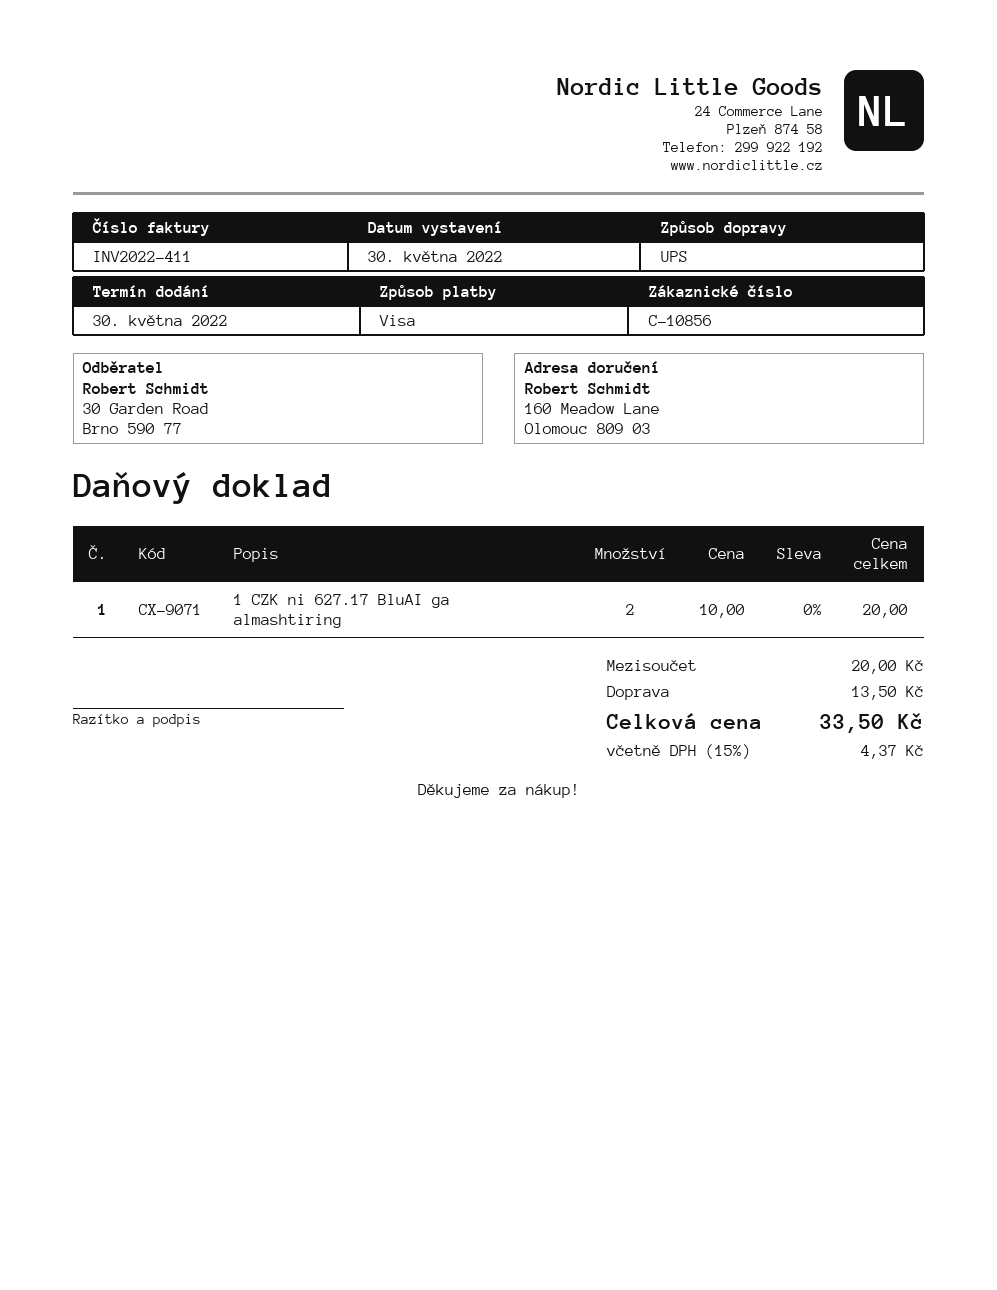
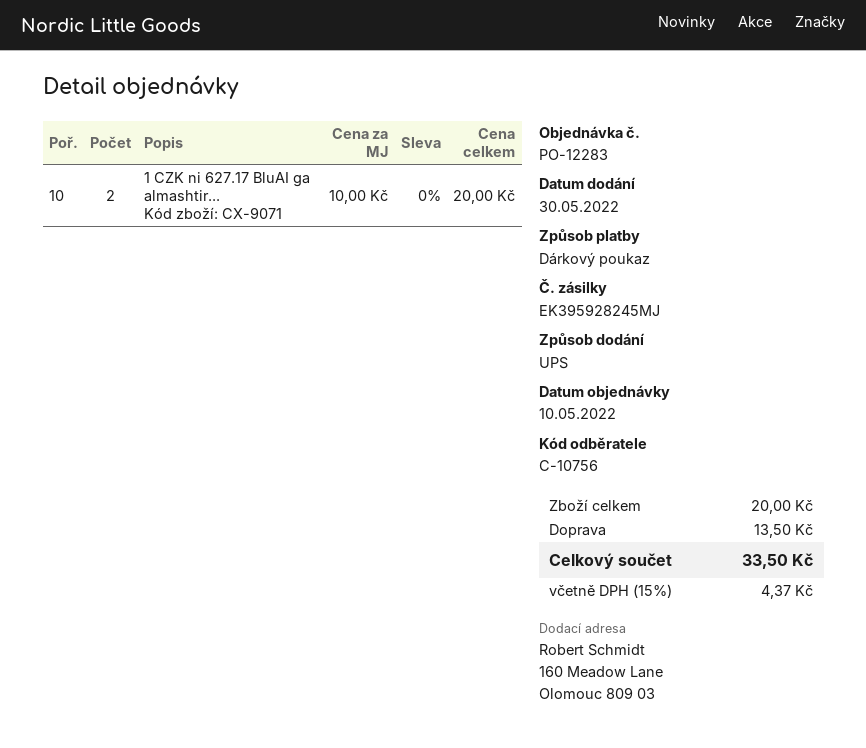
customer number: C-10856 -> C-10756
payment method: Visa -> gift card

